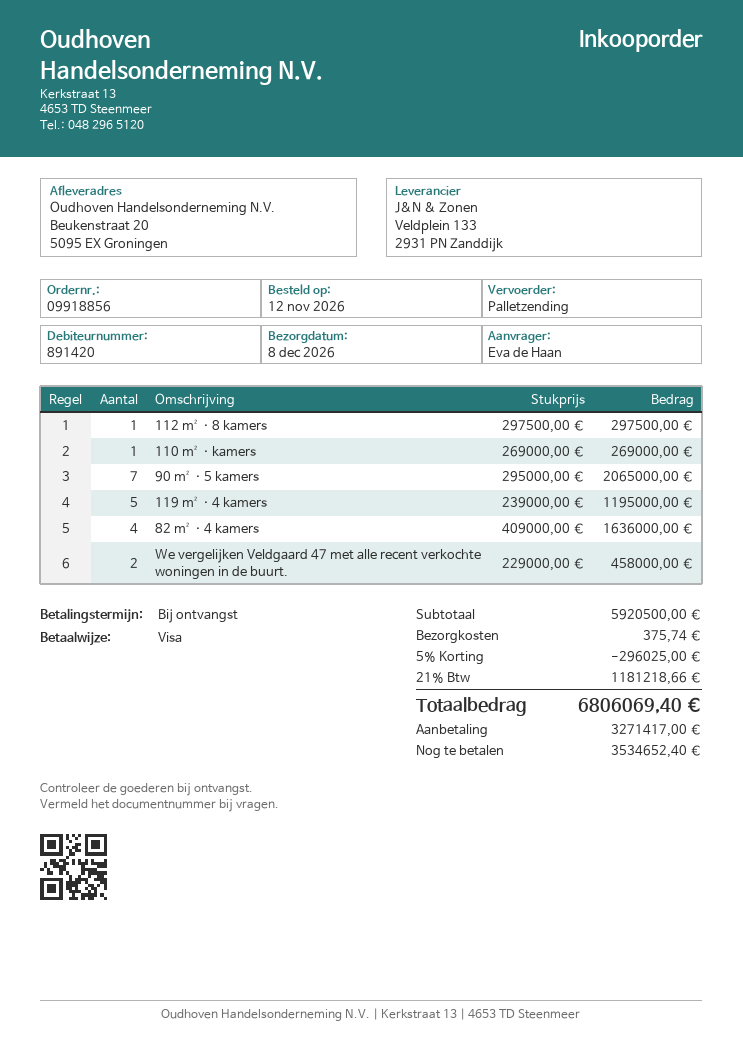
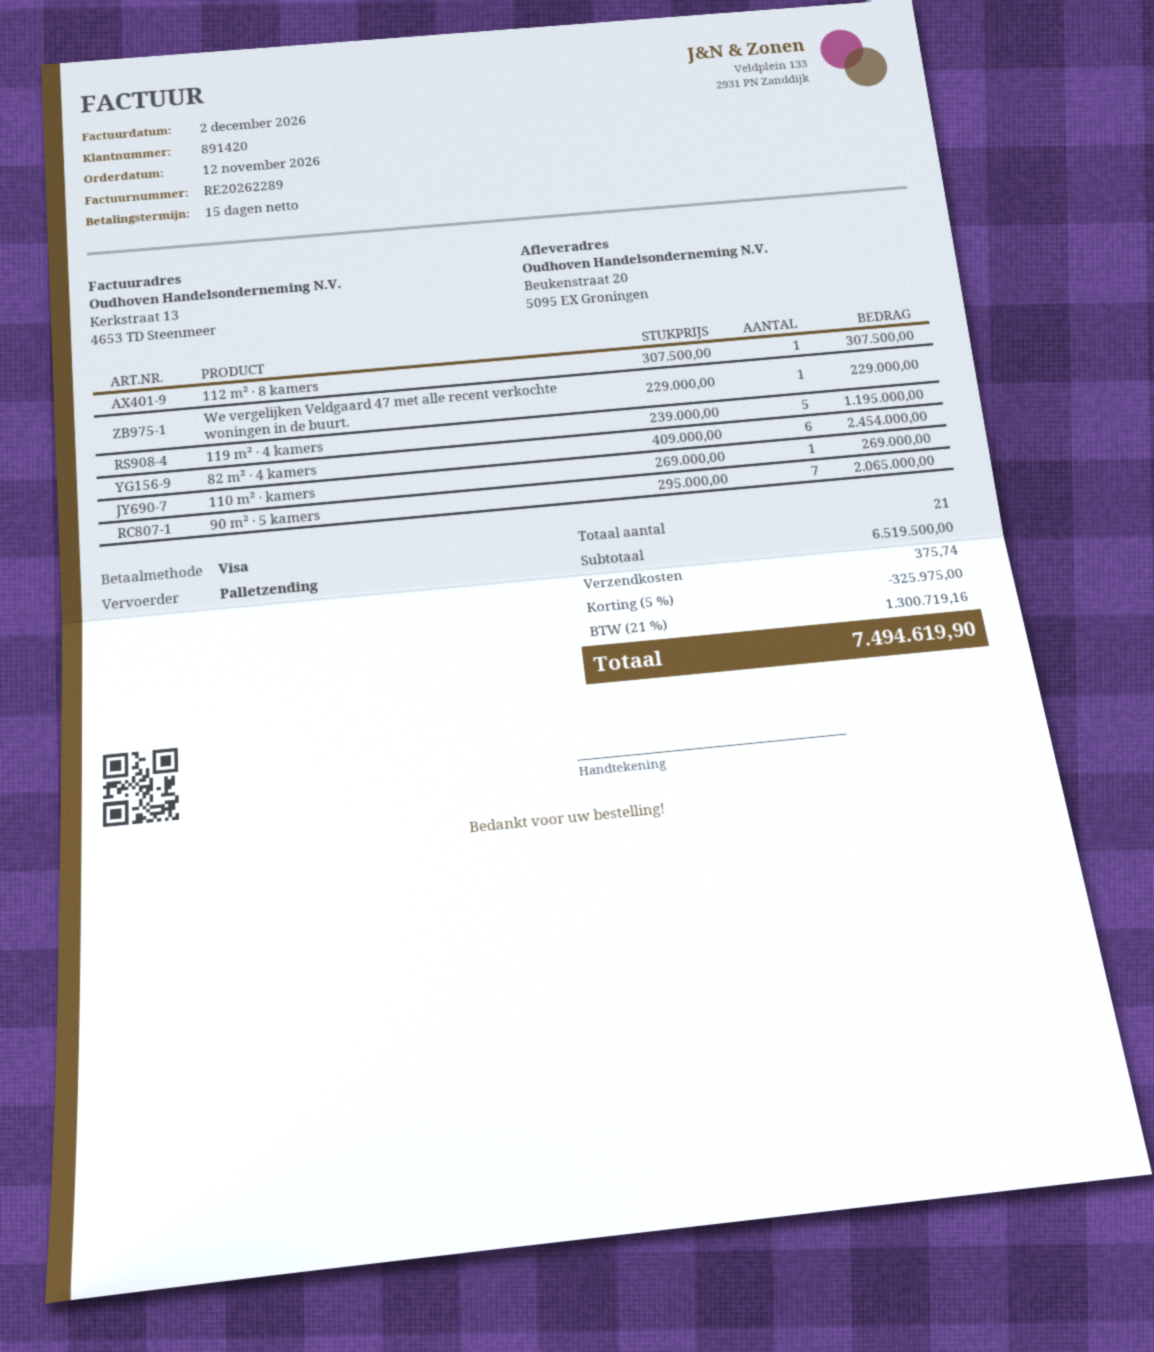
payment terms: on receipt -> 15 days
112 m² · 8 kamers: 1 x 297500.00 = 297500.00 -> 1 x 307500.00 = 307500.00
82 m² · 4 kamers: 4 x 409000.00 = 1636000.00 -> 6 x 409000.00 = 2454000.00
We vergelijken Veldgaard 47 met alle recent verkochte woningen in de buurt.: 2 x 229000.00 = 458000.00 -> 1 x 229000.00 = 229000.00
subtotal: 5920500.00 -> 6519500.00
discount: 5% = 296025.00 -> 5% = 325975.00
tax: 21% = 1181218.66 -> 21% = 1300719.16
total: 6806069.40 -> 7494619.90

